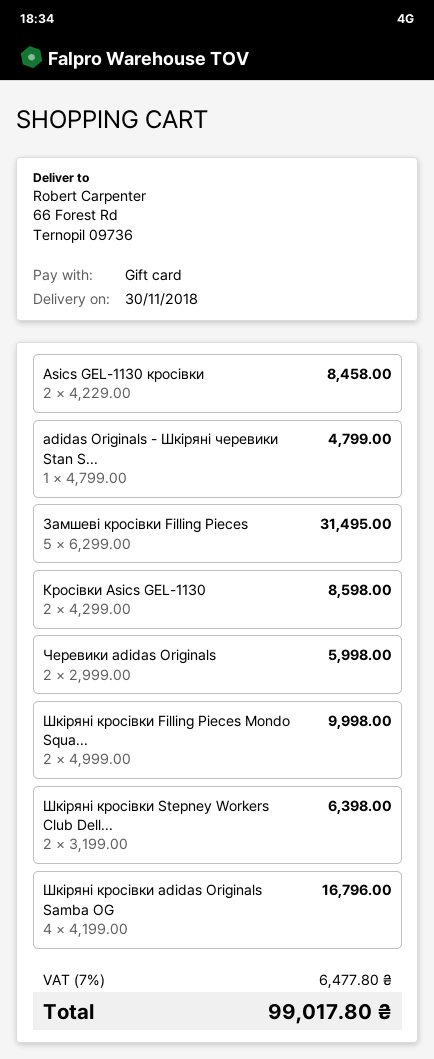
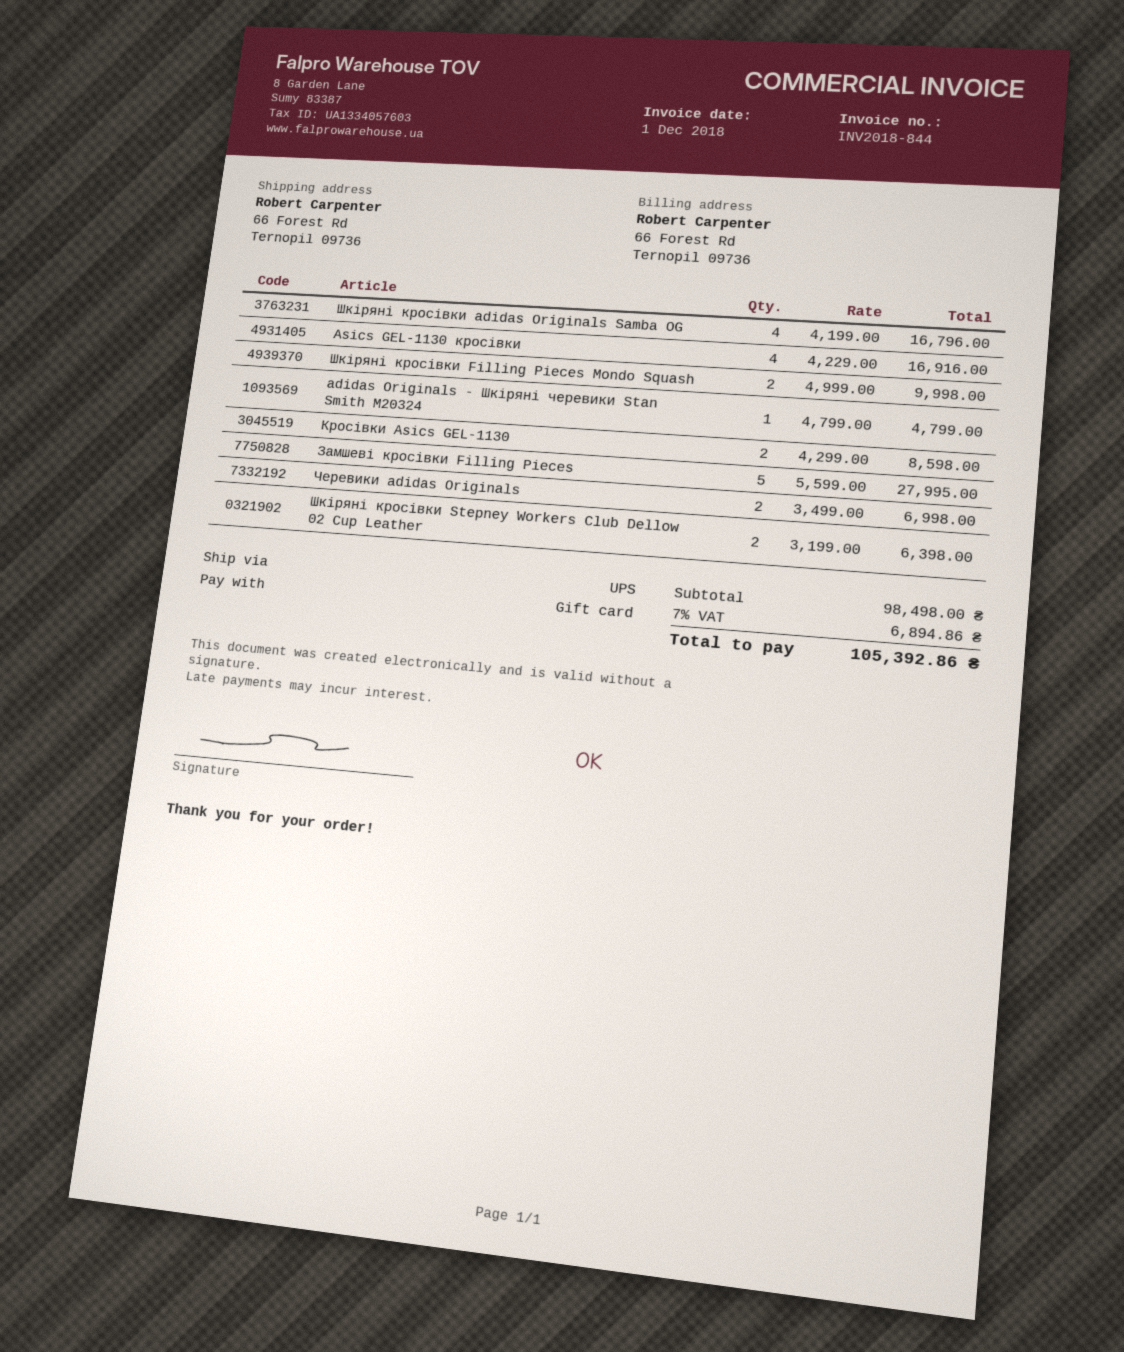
Asics GEL-1130 кросівки: 2 x 4229.00 = 8458.00 -> 4 x 4229.00 = 16916.00
Замшеві кросівки Filling Pieces: 5 x 6299.00 = 31495.00 -> 5 x 5599.00 = 27995.00
Черевики adidas Originals: 2 x 2999.00 = 5998.00 -> 2 x 3499.00 = 6998.00
tax: 7% = 6477.80 -> 7% = 6894.86
total: 99017.80 -> 105392.86

